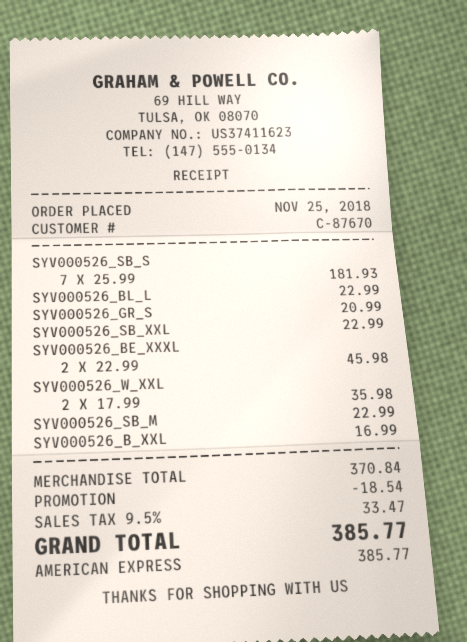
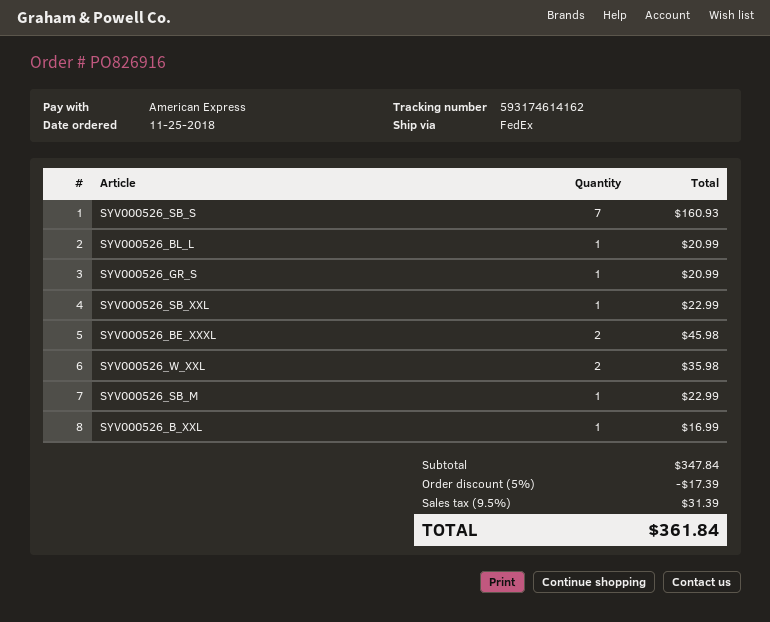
SYV000526_SB_S: 7 for 181.93 -> 7 for 160.93
SYV000526_BL_L: 1 for 22.99 -> 1 for 20.99
subtotal: 370.84 -> 347.84
discount: 18.54 -> 17.39
tax: 9.5% = 33.47 -> 9.5% = 31.39
total: 385.77 -> 361.84

